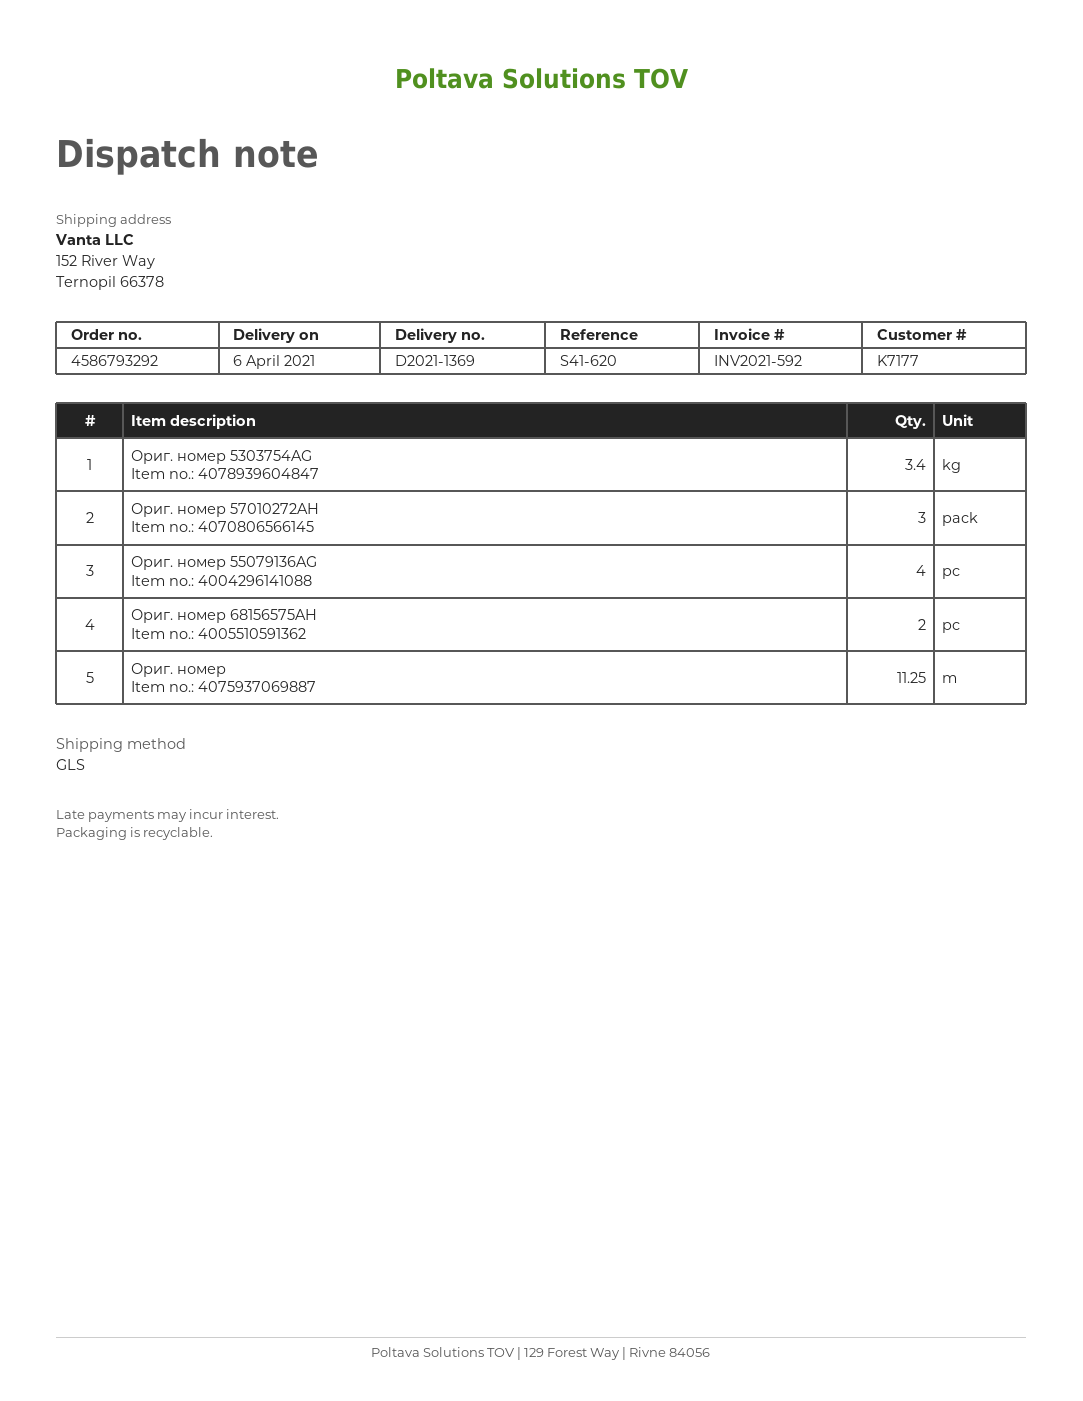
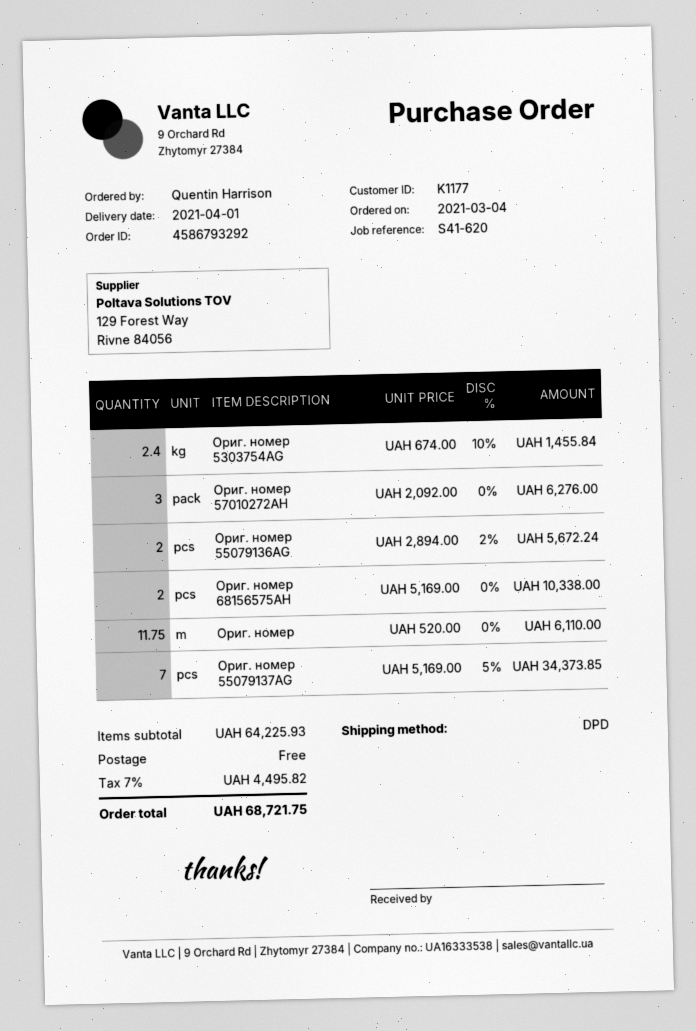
delivery date: 2021-04-06 -> 2021-04-01
customer number: K7177 -> K1177
shipping method: GLS -> DPD
Ориг. номер 5303754AG: 3.4 -> 2.4
Ориг. номер 55079136AG: 4 -> 2
Ориг. номер: 11.25 -> 11.75
Ориг. номер 55079137AG: none -> 7

